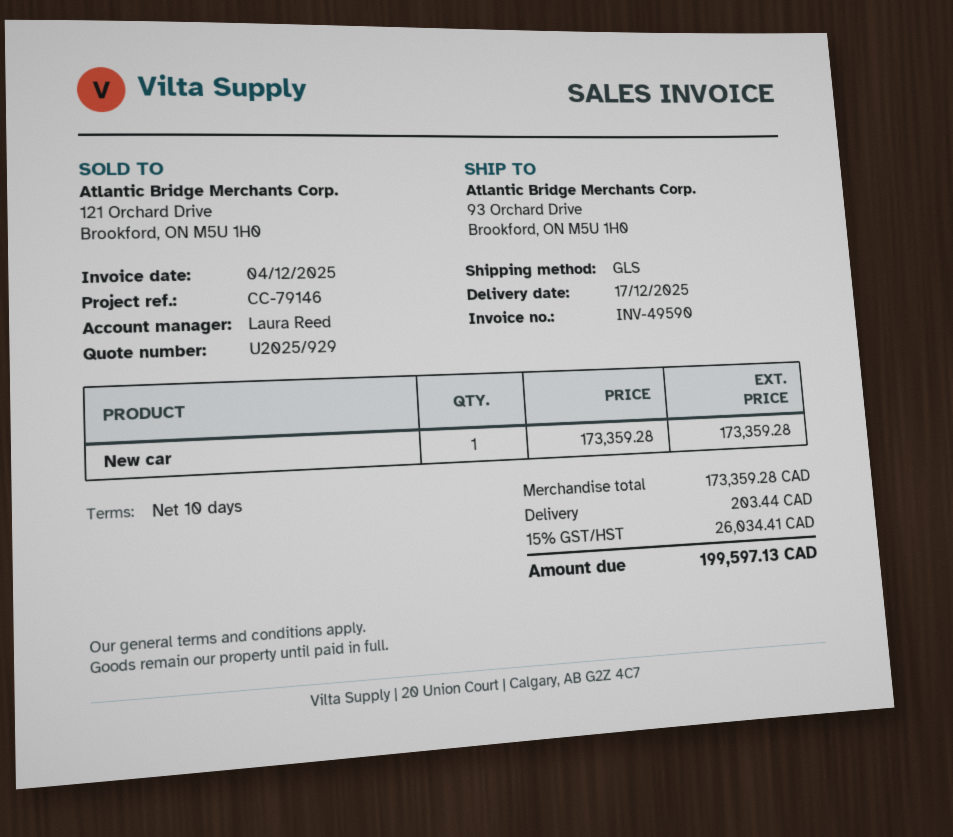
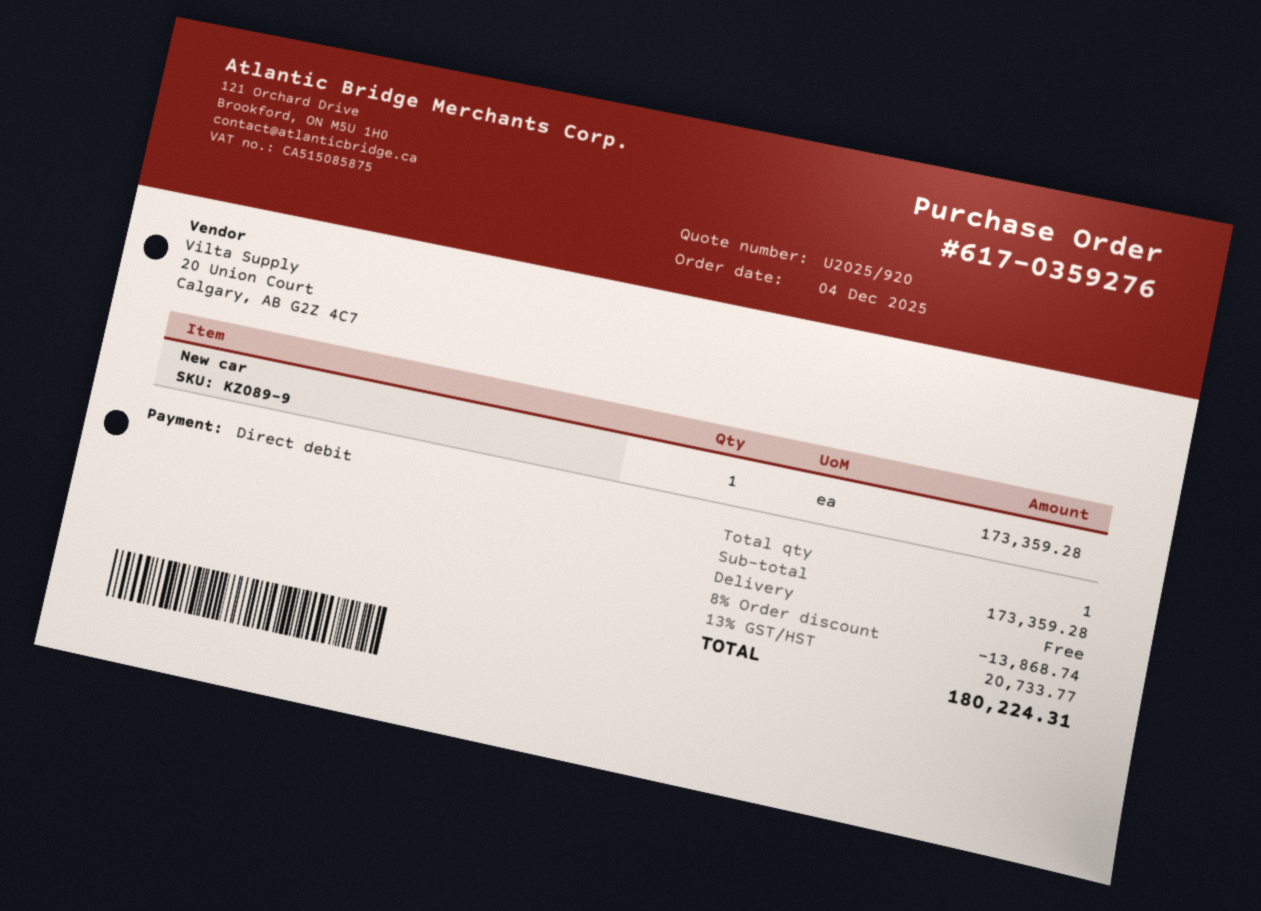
quote number: U2025/929 -> U2025/920
discount: none -> 8% = 13868.74
shipping: 203.44 -> 0.00
tax: 15% = 26034.41 -> 13% = 20733.77
total: 199597.13 -> 180224.31

